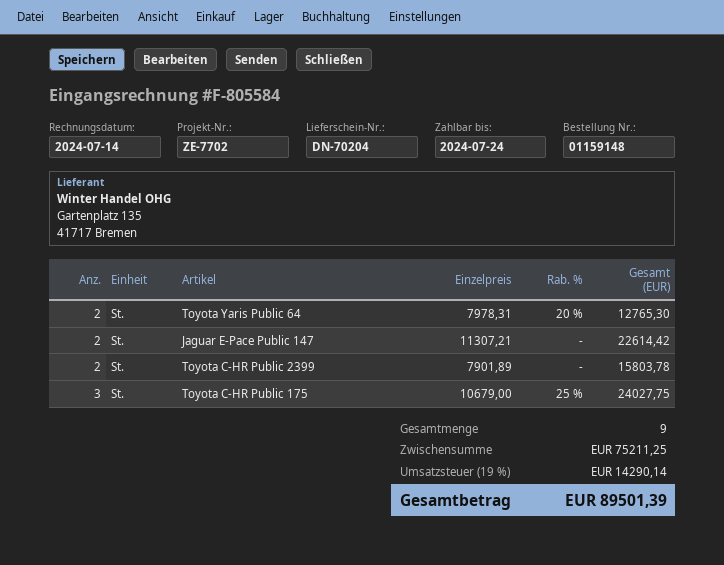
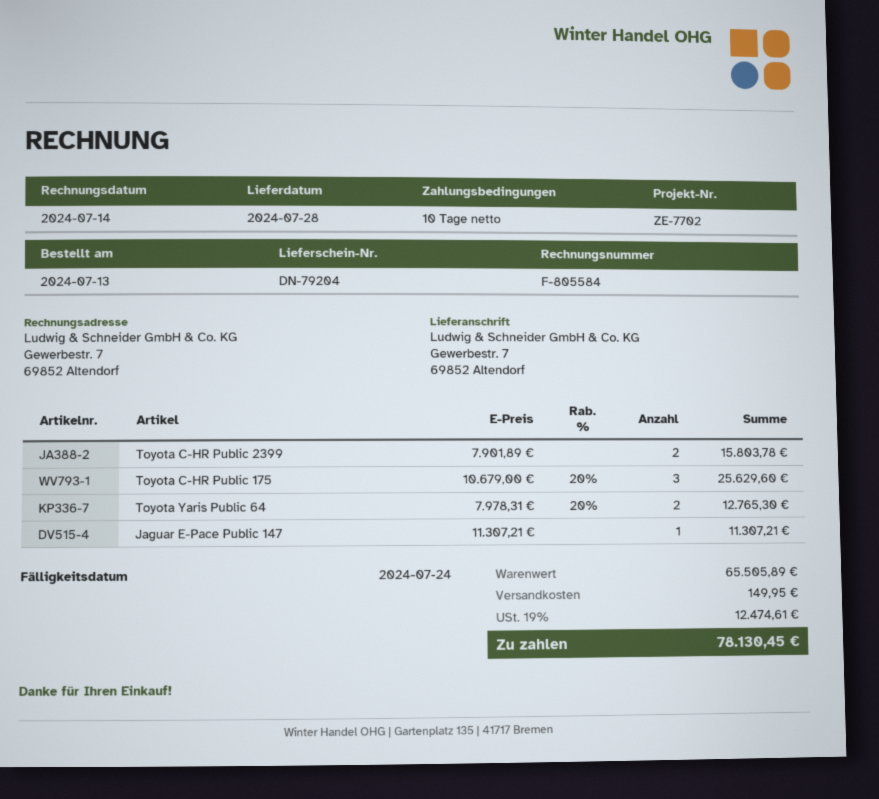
delivery note number: DN-70204 -> DN-79204
Jaguar E-Pace Public 147: 2 x 11307.21 = 22614.42 -> 1 x 11307.21 = 11307.21
Toyota C-HR Public 175: 3 x 10679.00 - 25% = 24027.75 -> 3 x 10679.00 - 20% = 25629.60
subtotal: 75211.25 -> 65505.89
shipping: none -> 149.95
tax: 19% = 14290.14 -> 19% = 12474.61
total: 89501.39 -> 78130.45

